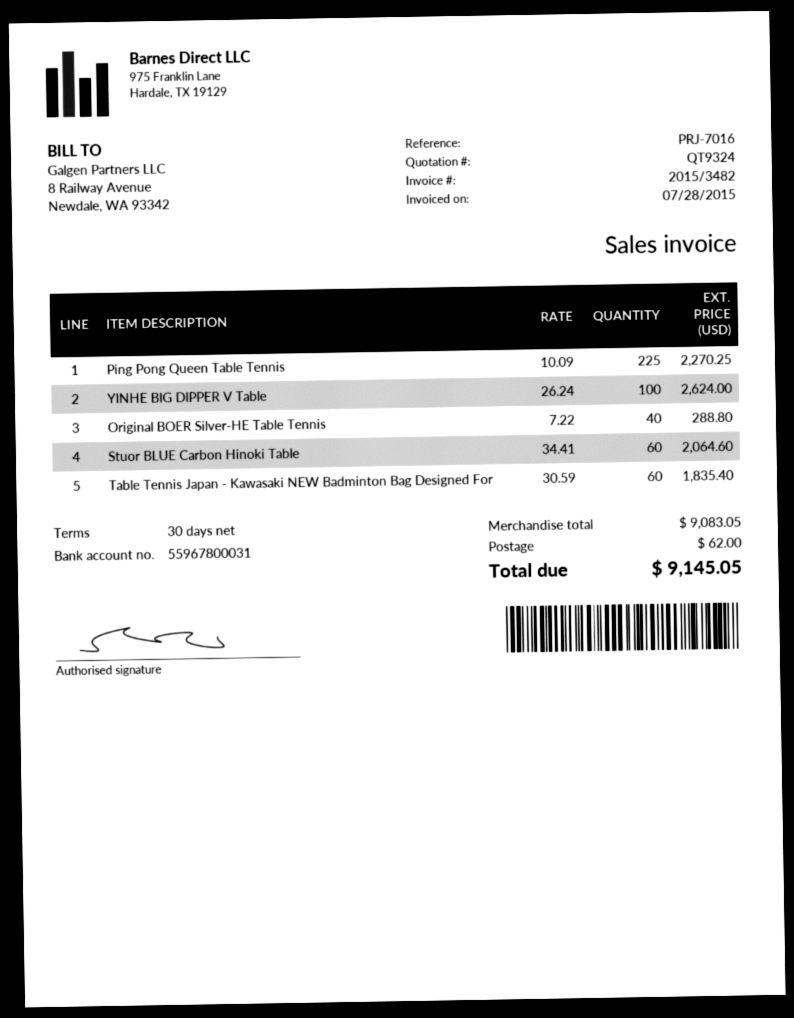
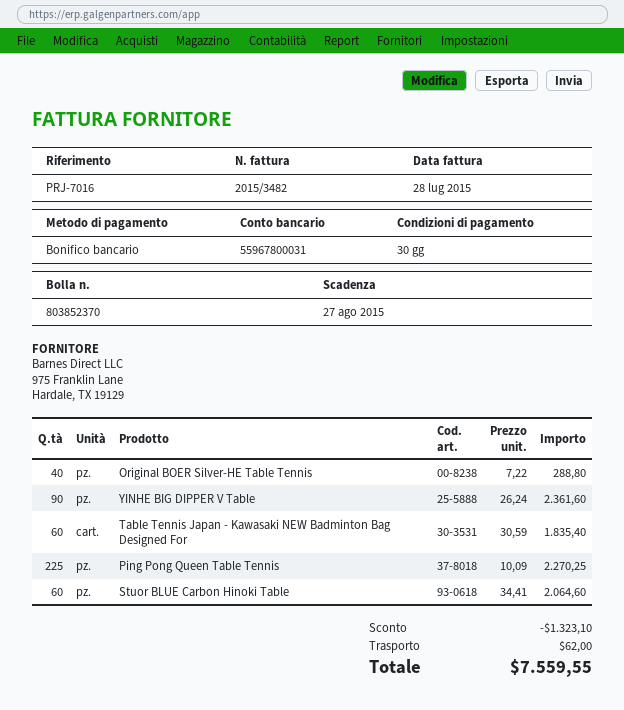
YINHE BIG DIPPER V Table: 100 x 26.24 = 2624.00 -> 90 x 26.24 = 2361.60
discount: none -> 1323.10
total: 9145.05 -> 7559.55

